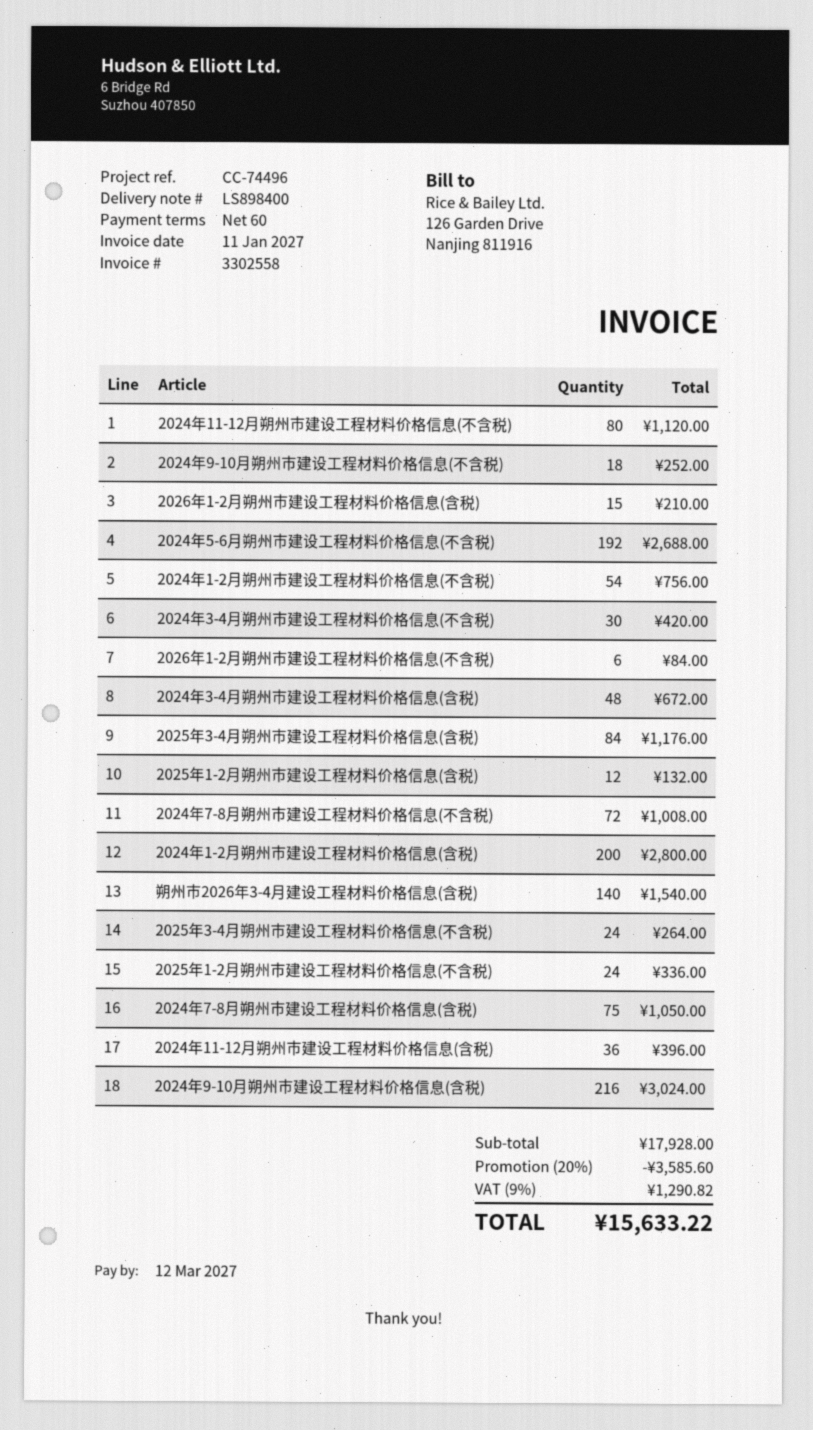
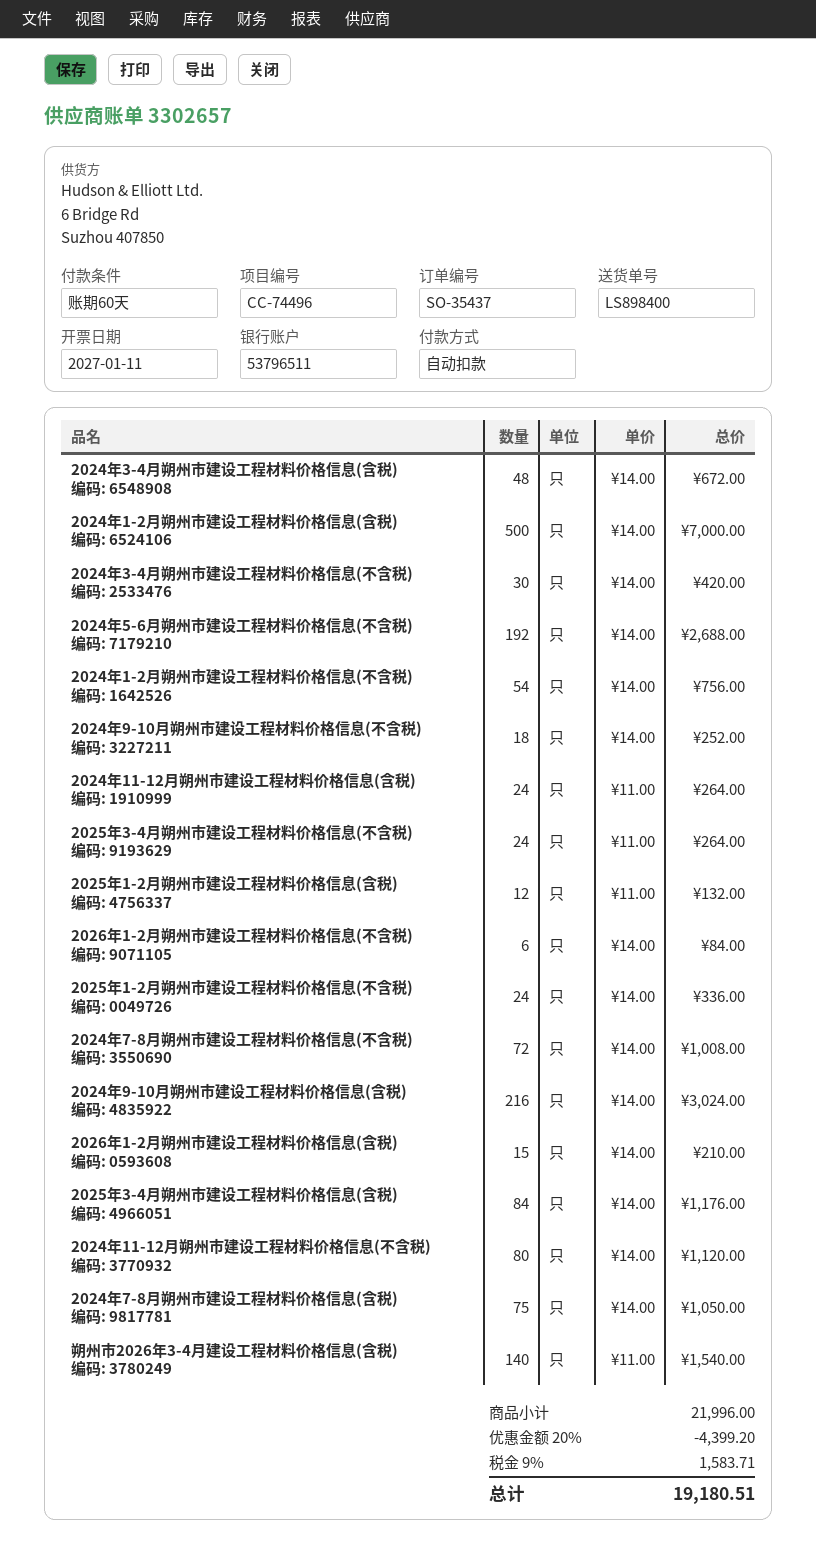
invoice number: 3302558 -> 3302657
2024年1-2月朔州市建设工程材料价格信息(含税): 200 for 2800.00 -> 500 for 7000.00
2024年11-12月朔州市建设工程材料价格信息(含税): 36 for 396.00 -> 24 for 264.00
subtotal: 17928.00 -> 21996.00
discount: 20% = 3585.60 -> 20% = 4399.20
tax: 9% = 1290.82 -> 9% = 1583.71
total: 15633.22 -> 19180.51

